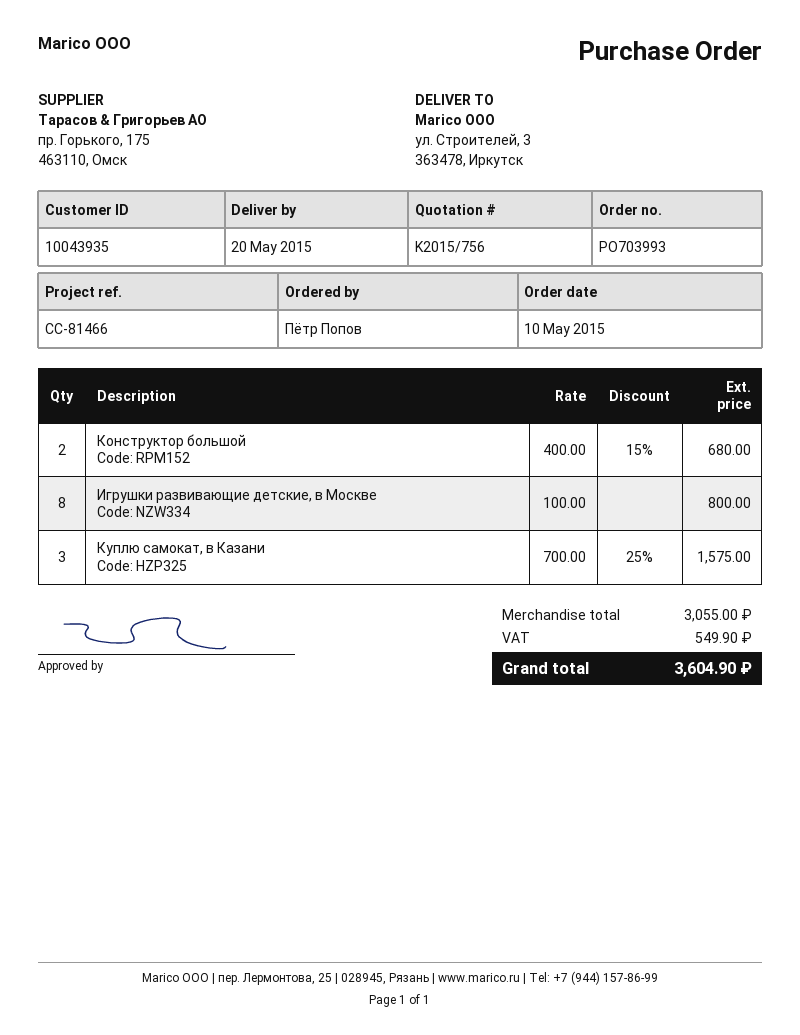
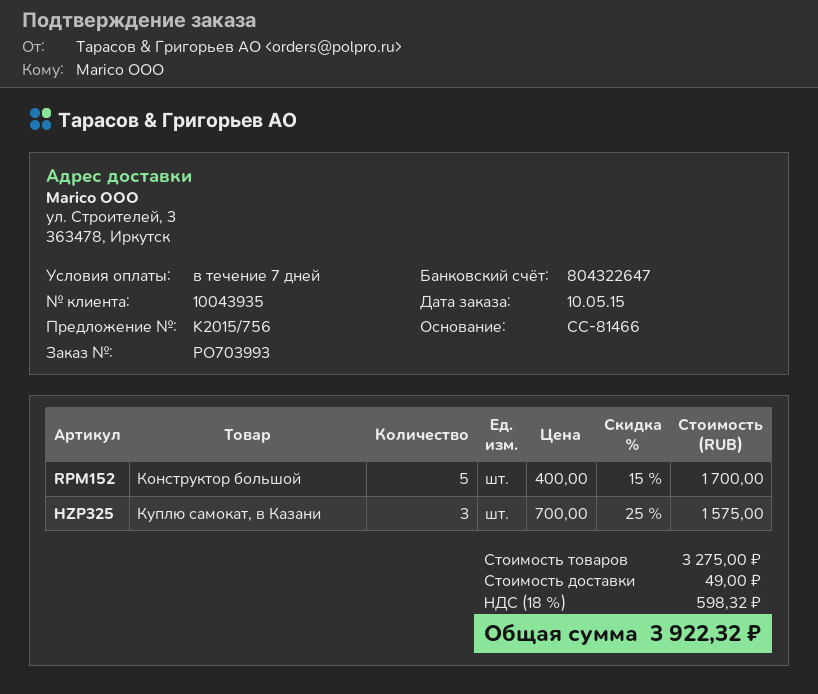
Конструктор большой: 2 x 400.00 - 15% = 680.00 -> 5 x 400.00 - 15% = 1700.00
Игрушки развивающие детские, в Москве: 8 x 100.00 = 800.00 -> none
subtotal: 3055.00 -> 3275.00
shipping: none -> 49.00
tax: 549.90 -> 598.32
total: 3604.90 -> 3922.32

